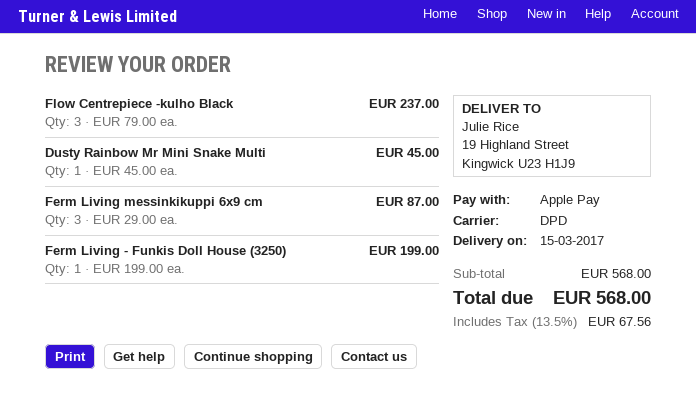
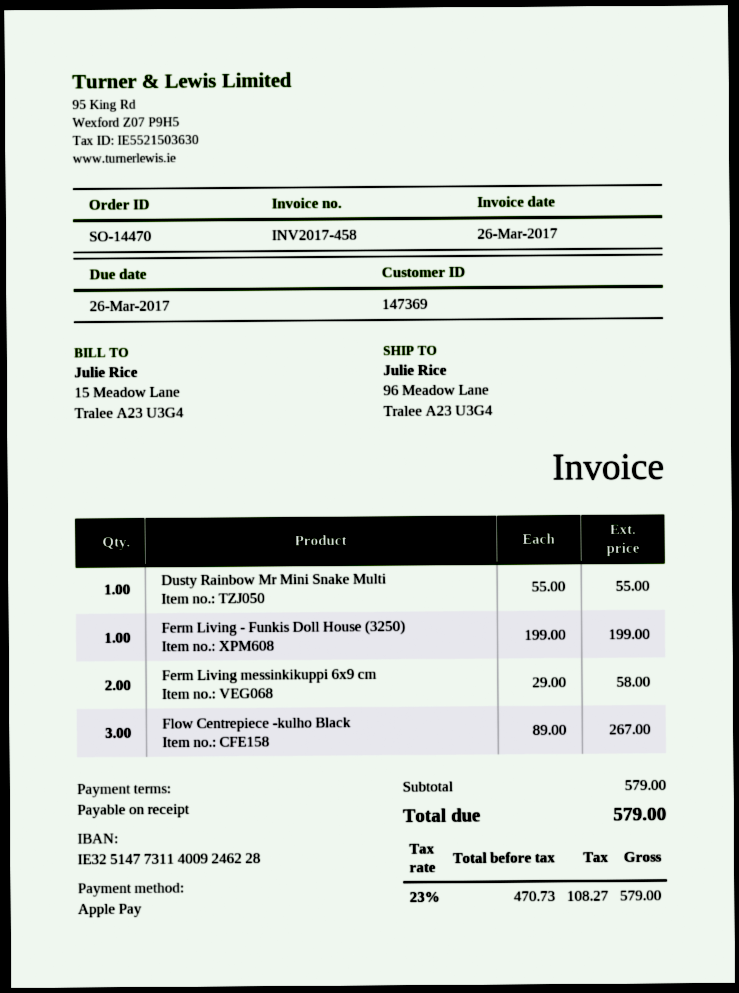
ship to: 19 Highland Street, Kingwick U23 H1J9 -> 96 Meadow Lane, Tralee A23 U3G4
Flow Centrepiece -kulho Black: 3 x 79.00 = 237.00 -> 3 x 89.00 = 267.00
Dusty Rainbow Mr Mini Snake Multi: 1 x 45.00 = 45.00 -> 1 x 55.00 = 55.00
Ferm Living messinkikuppi 6x9 cm: 3 x 29.00 = 87.00 -> 2 x 29.00 = 58.00
subtotal: 568.00 -> 579.00
tax: 13.5% = 67.56 -> 23% = 108.27
total: 568.00 -> 579.00

